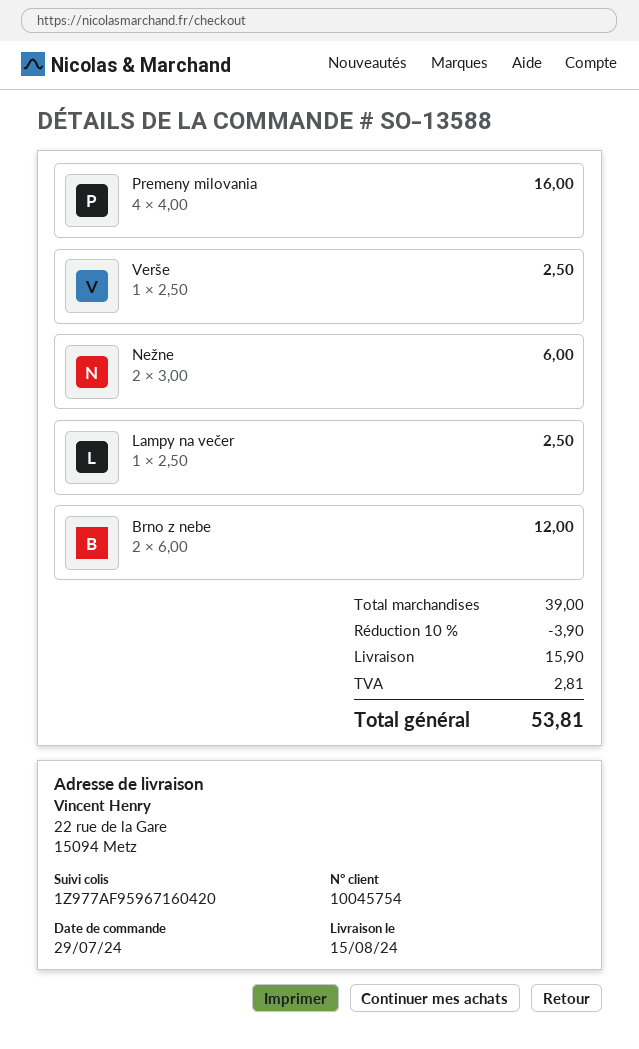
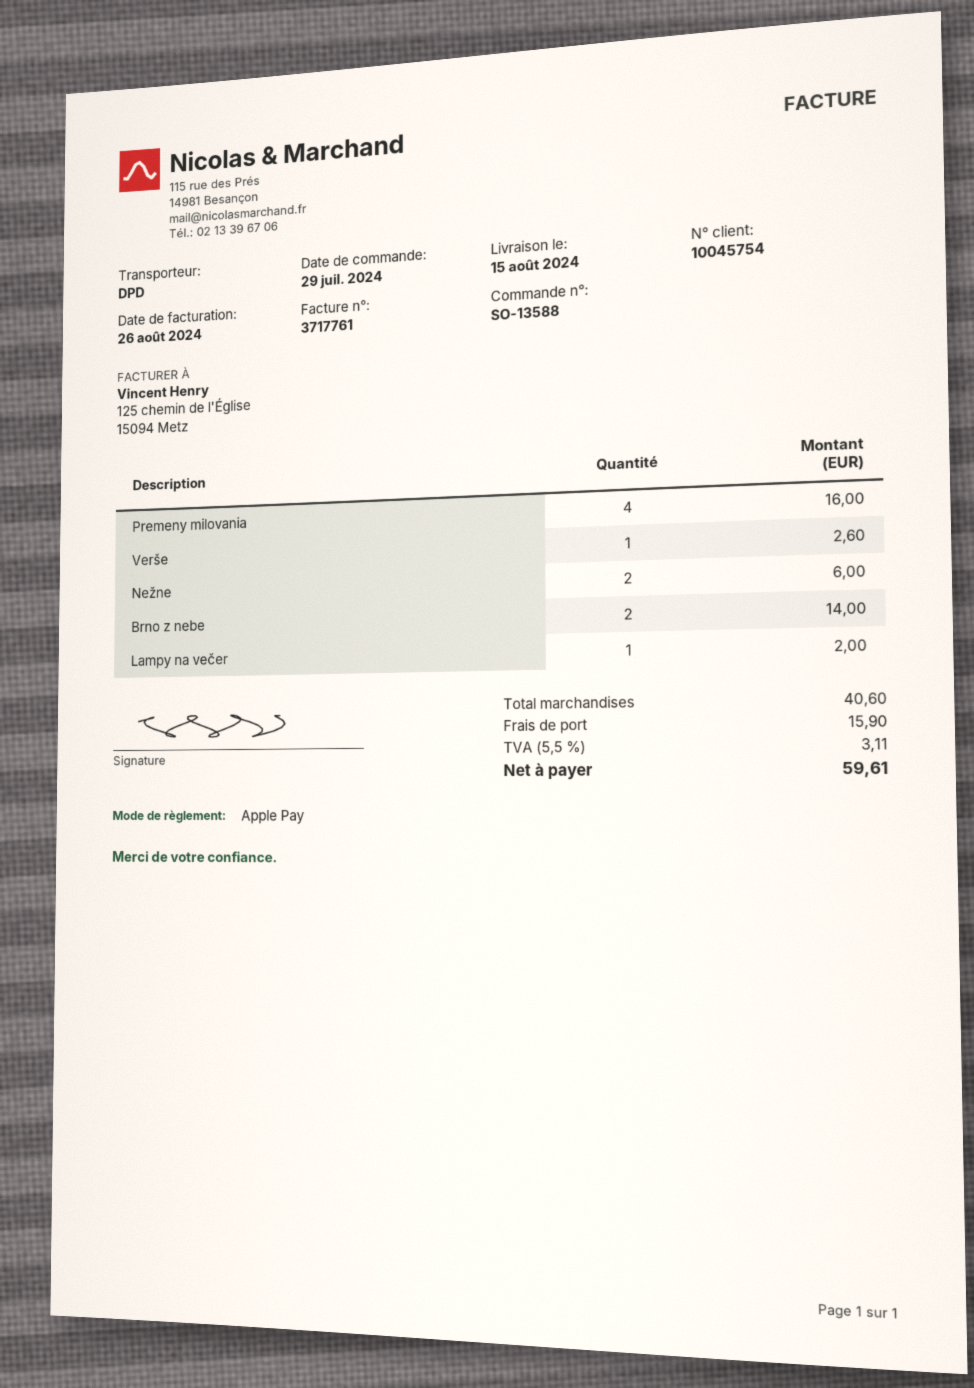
Verše: 1 for 2.50 -> 1 for 2.60
Lampy na večer: 1 for 2.50 -> 1 for 2.00
Brno z nebe: 2 for 12.00 -> 2 for 14.00
subtotal: 39.00 -> 40.60
discount: 10% = 3.90 -> none
tax: 2.81 -> 3.11
total: 53.81 -> 59.61

